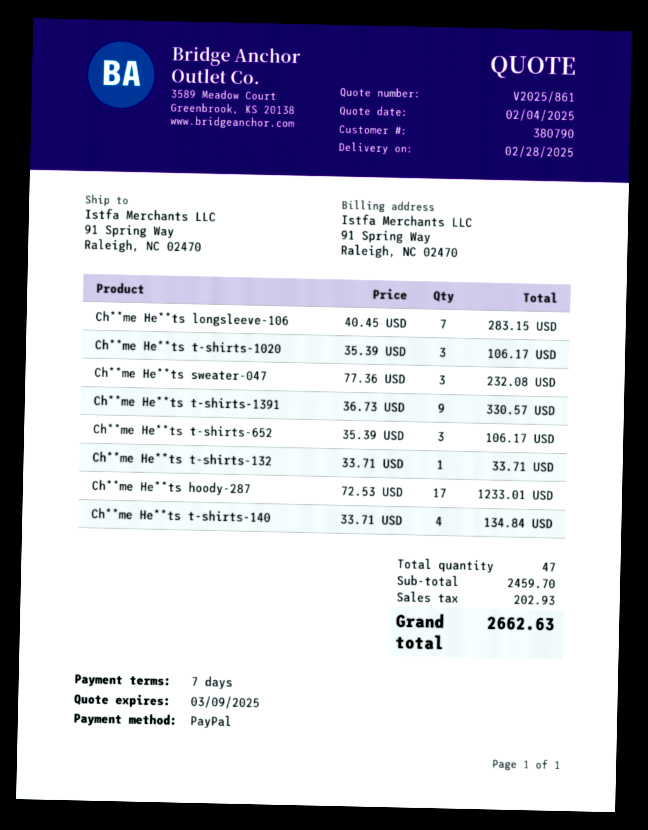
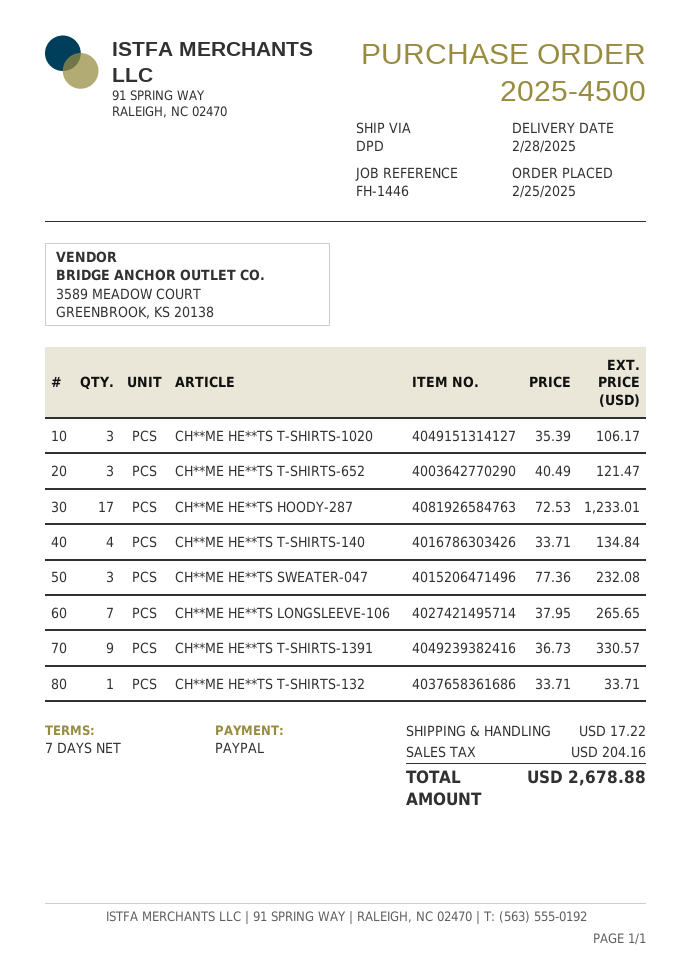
Ch**me He**ts longsleeve-106: 7 x 40.45 = 283.15 -> 7 x 37.95 = 265.65
Ch**me He**ts t-shirts-652: 3 x 35.39 = 106.17 -> 3 x 40.49 = 121.47
shipping: none -> 17.22
tax: 202.93 -> 204.16
total: 2662.63 -> 2678.88

